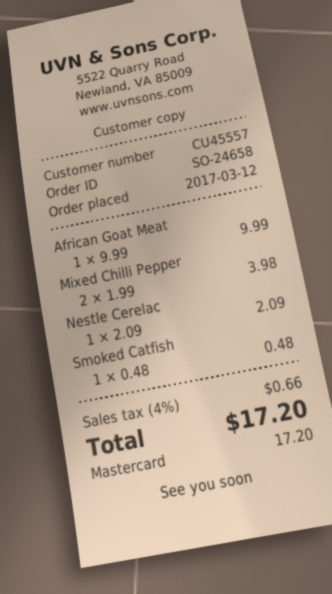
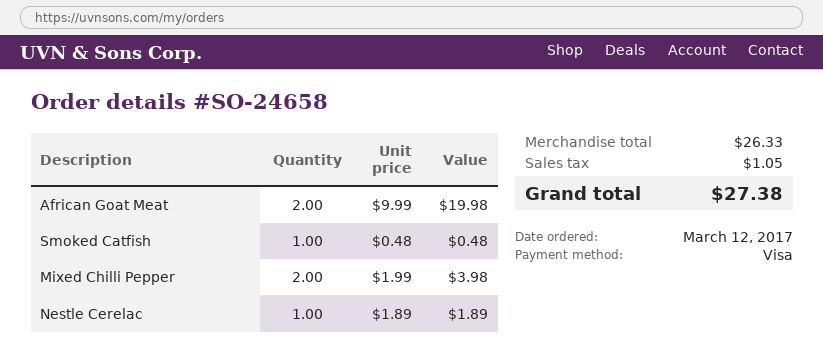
payment method: Mastercard -> Visa
African Goat Meat: 1 x 9.99 = 9.99 -> 2 x 9.99 = 19.98
Nestle Cerelac: 1 x 2.09 = 2.09 -> 1 x 1.89 = 1.89
tax: 0.66 -> 1.05
total: 17.20 -> 27.38

